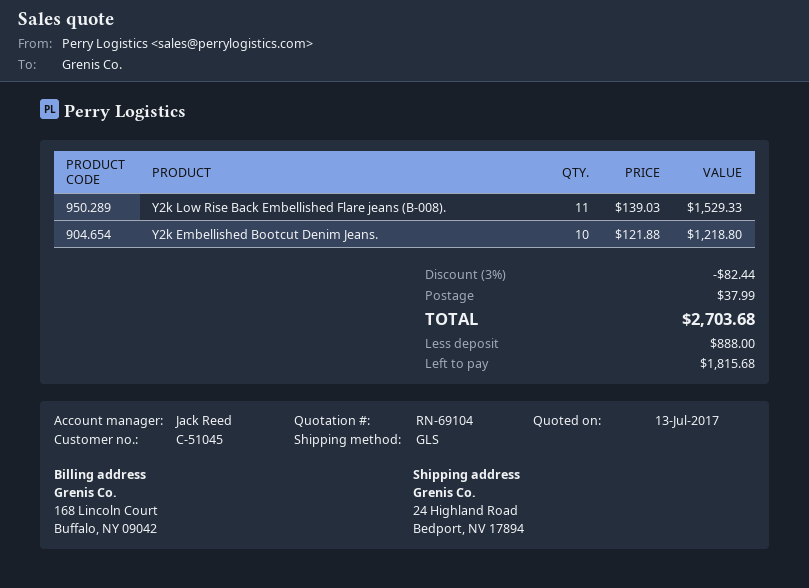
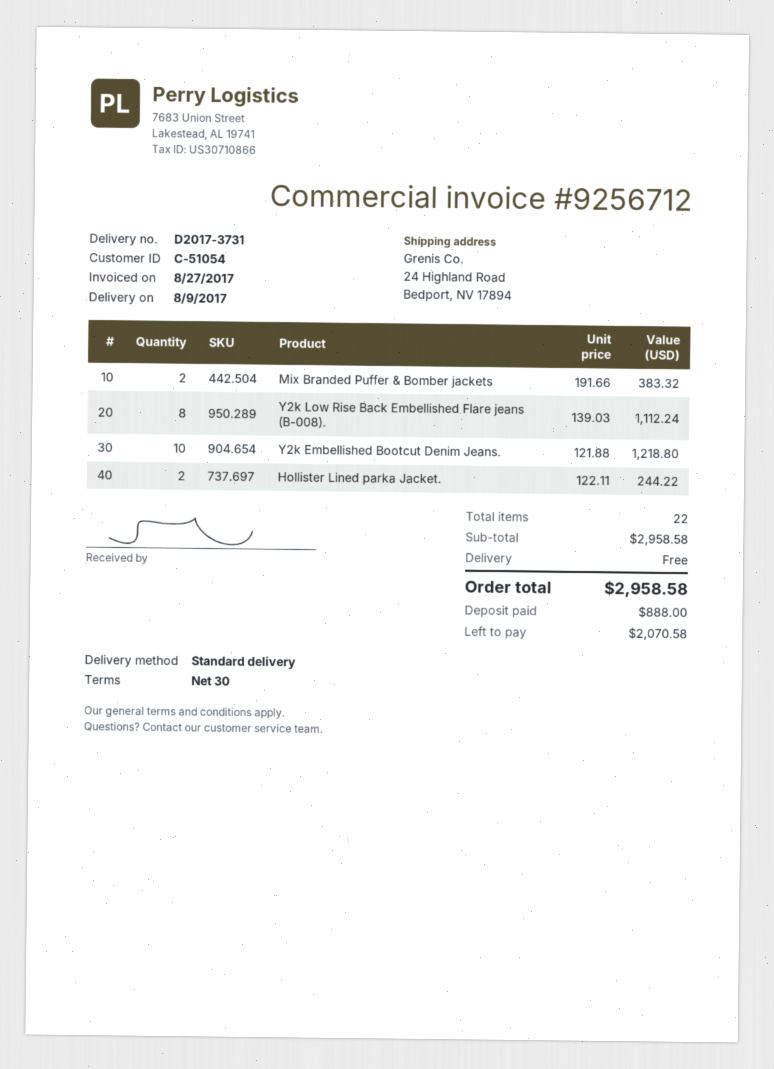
customer number: C-51045 -> C-51054
shipping method: GLS -> standard
Y2k Low Rise Back Embellished Flare jeans (B-008).: 11 x 139.03 = 1529.33 -> 8 x 139.03 = 1112.24
Mix Branded Puffer & Bomber jackets: none -> 2 x 191.66 = 383.32
Hollister Lined parka Jacket.: none -> 2 x 122.11 = 244.22
discount: 3% = 82.44 -> none
shipping: 37.99 -> 0.00
total: 2703.68 -> 2958.58
balance: 1815.68 -> 2070.58

